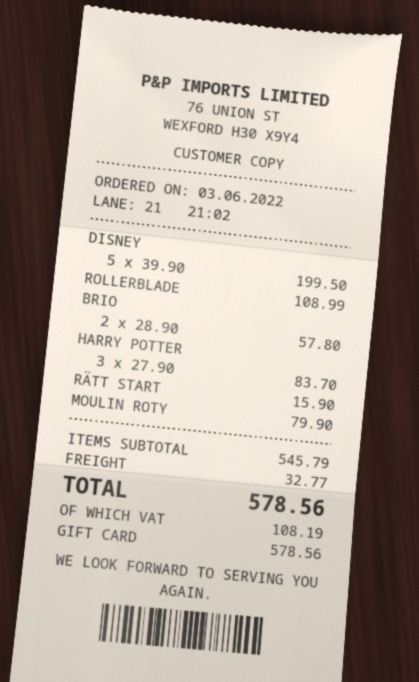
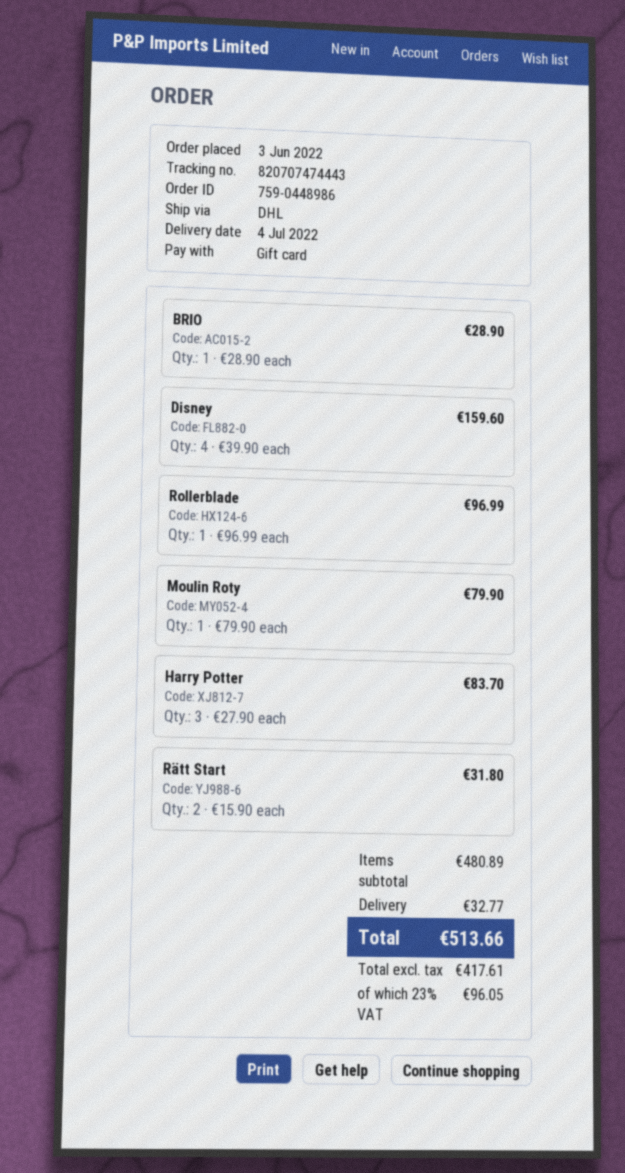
DISNEY: 5 x 39.90 = 199.50 -> 4 x 39.90 = 159.60
ROLLERBLADE: 1 x 108.99 = 108.99 -> 1 x 96.99 = 96.99
BRIO: 2 x 28.90 = 57.80 -> 1 x 28.90 = 28.90
RÄTT START: 1 x 15.90 = 15.90 -> 2 x 15.90 = 31.80
subtotal: 545.79 -> 480.89
tax: 108.19 -> 96.05
total: 578.56 -> 513.66

